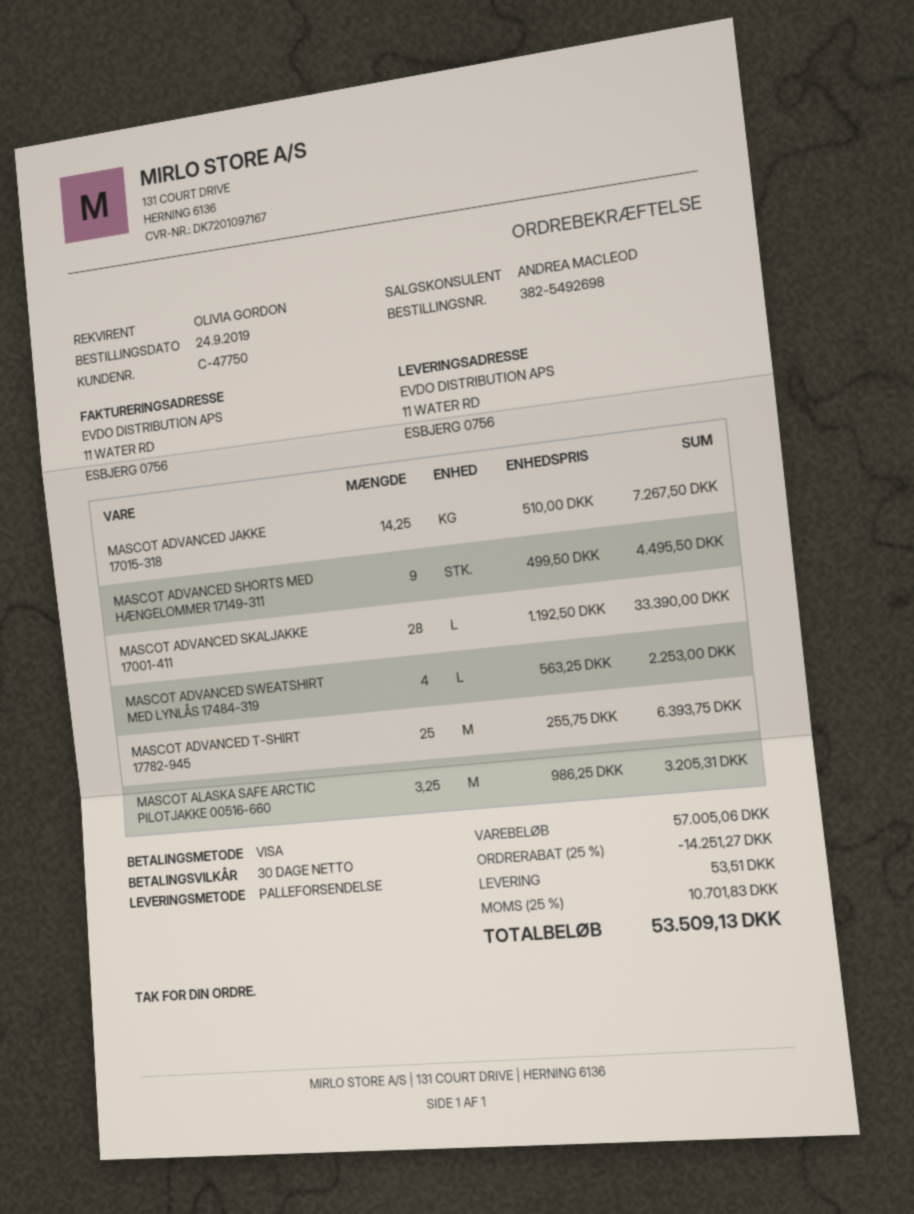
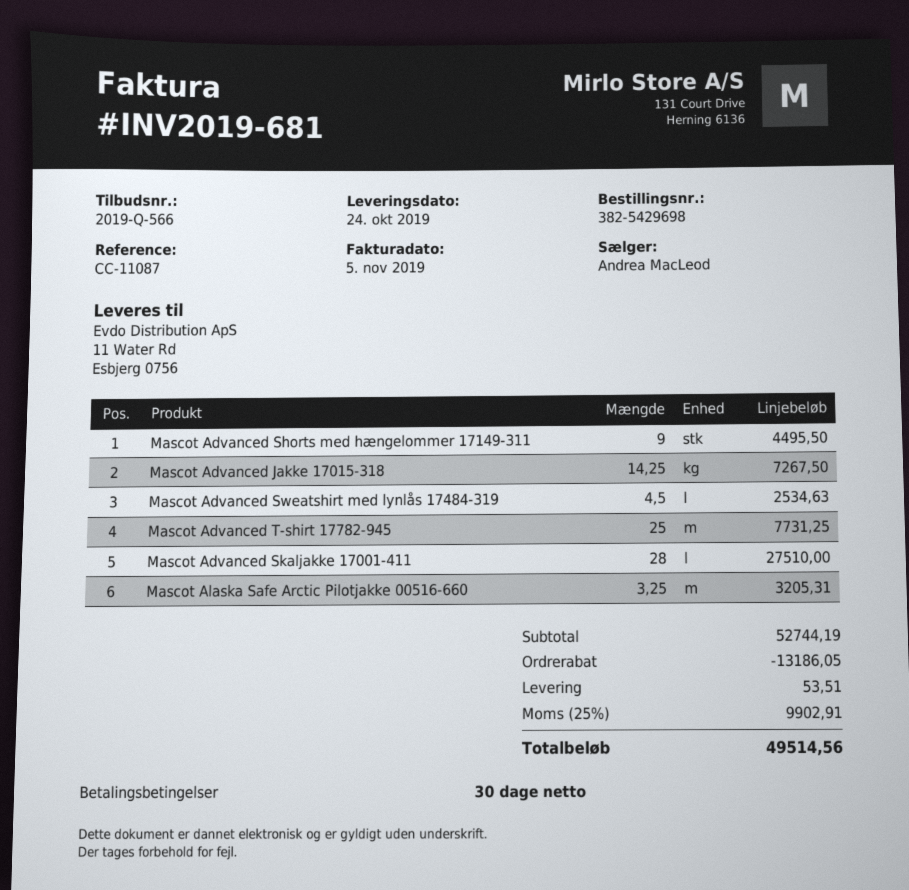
order number: 382-5492698 -> 382-5429698
MASCOT ADVANCED SKALJAKKE 17001-411: 28 for 33390.00 -> 28 for 27510.00
MASCOT ADVANCED SWEATSHIRT MED LYNLÅS 17484-319: 4 for 2253.00 -> 4.5 for 2534.63
MASCOT ADVANCED T-SHIRT 17782-945: 25 for 6393.75 -> 25 for 7731.25
subtotal: 57005.06 -> 52744.19
discount: 14251.27 -> 13186.05
tax: 25% = 10701.83 -> 25% = 9902.91
total: 53509.13 -> 49514.56

